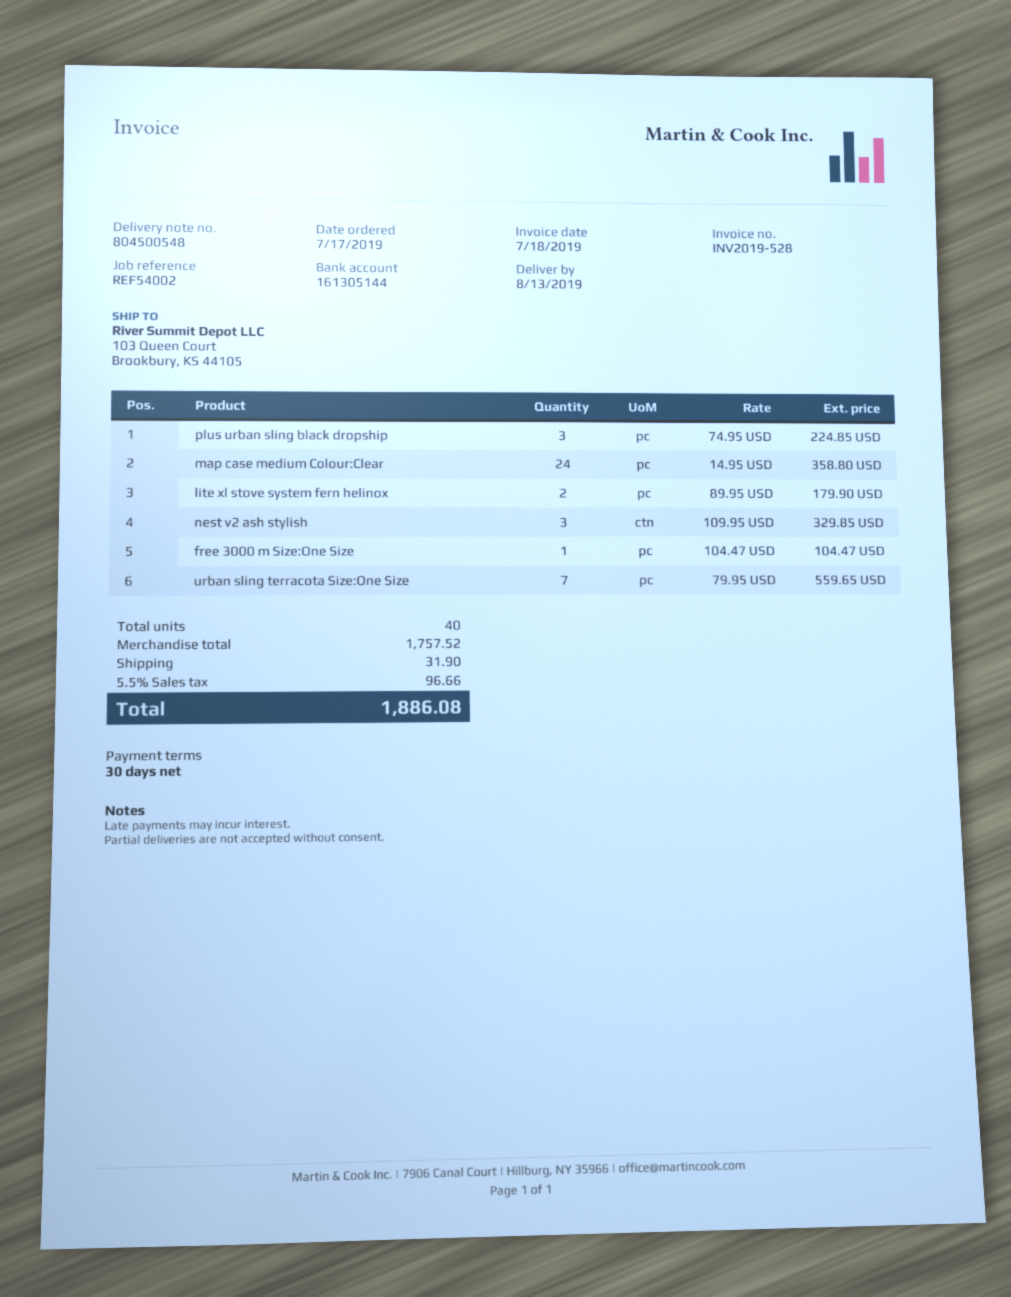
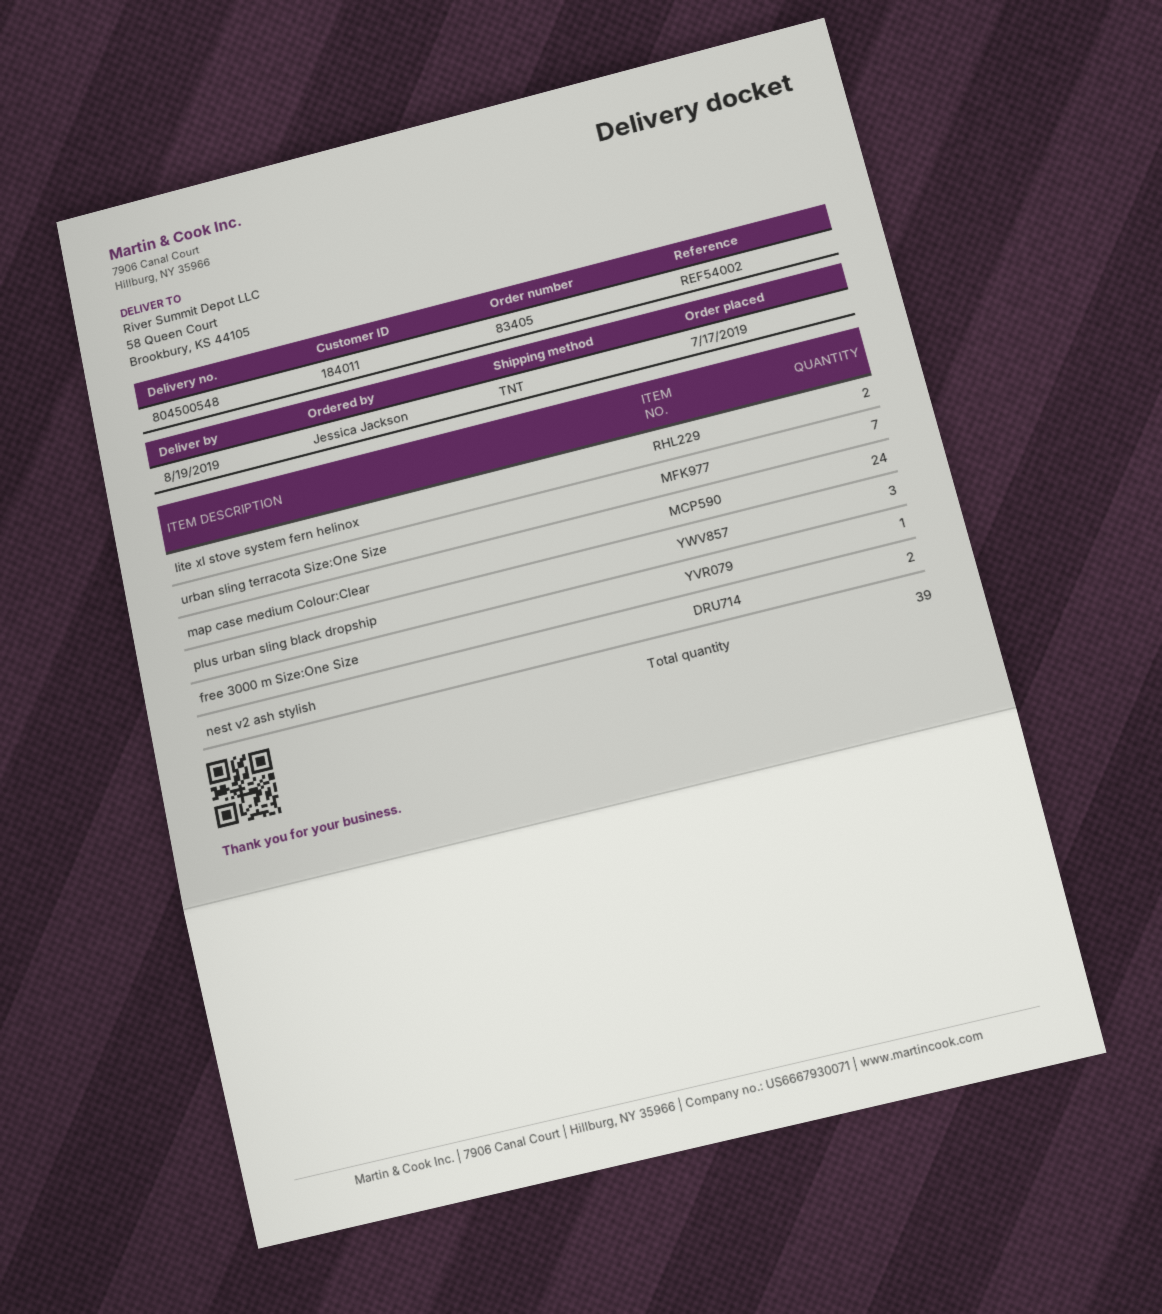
delivery date: 2019-08-13 -> 2019-08-19
ship to: 103 Queen Court, Brookbury, KS 44105 -> 58 Queen Court, Brookbury, KS 44105
nest v2 ash stylish: 3 -> 2
total quantity: 40 -> 39

